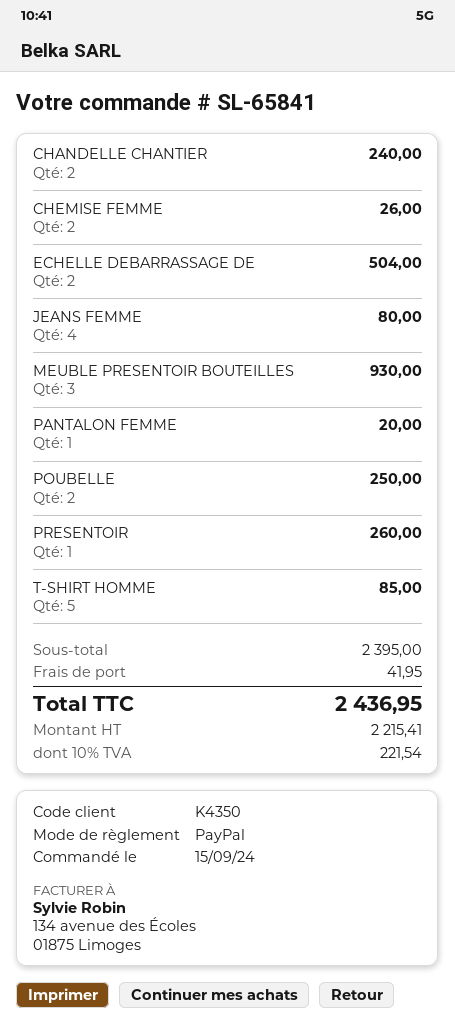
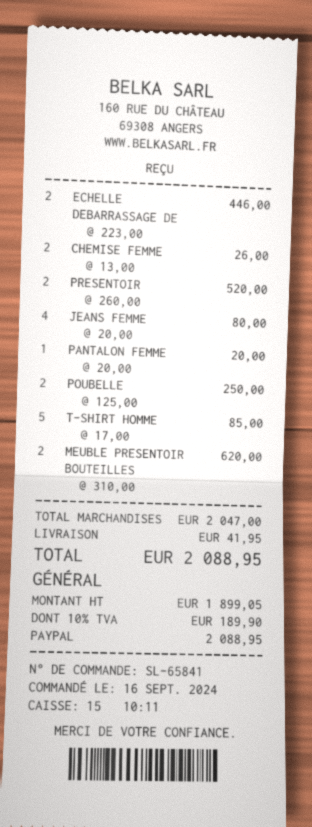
order date: 2024-09-15 -> 2024-09-16
CHANDELLE CHANTIER: 2 for 240.00 -> none
ECHELLE DEBARRASSAGE DE: 2 for 504.00 -> 2 for 446.00
MEUBLE PRESENTOIR BOUTEILLES: 3 for 930.00 -> 2 for 620.00
PRESENTOIR: 1 for 260.00 -> 2 for 520.00
subtotal: 2395.00 -> 2047.00
net: 2215.41 -> 1899.05
tax: 10% = 221.54 -> 10% = 189.90
total: 2436.95 -> 2088.95

